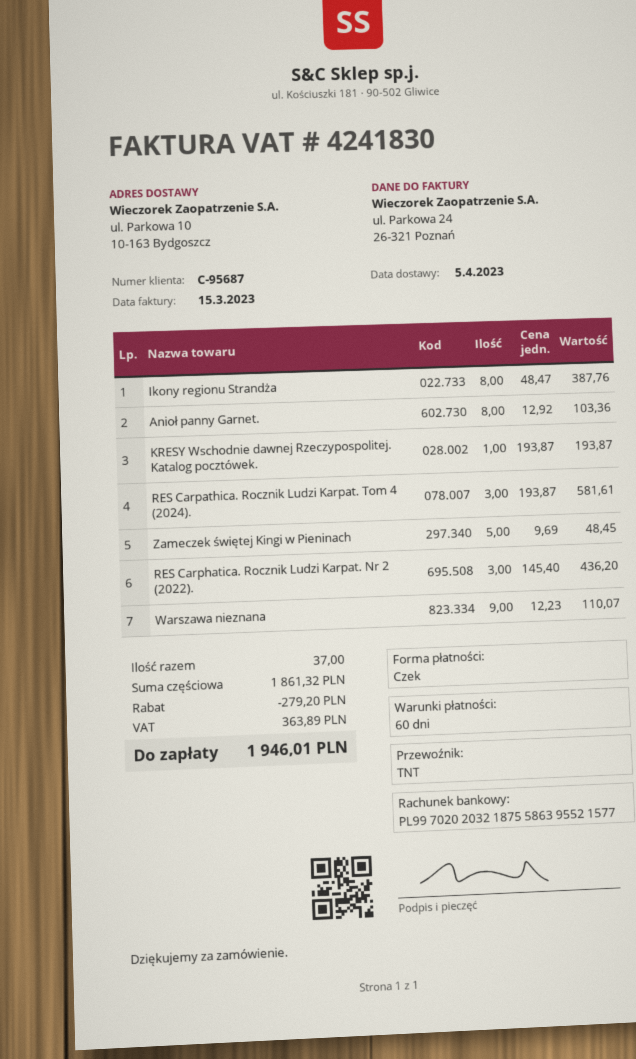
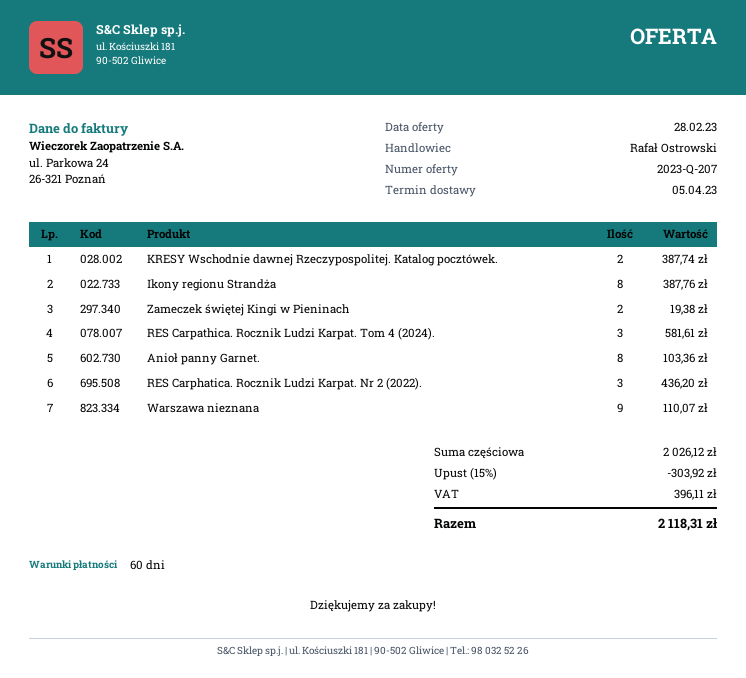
KRESY Wschodnie dawnej Rzeczypospolitej. Katalog pocztówek.: 1 for 193.87 -> 2 for 387.74
Zameczek świętej Kingi w Pieninach: 5 for 48.45 -> 2 for 19.38
subtotal: 1861.32 -> 2026.12
discount: 279.20 -> 303.92
tax: 363.89 -> 396.11
total: 1946.01 -> 2118.31

